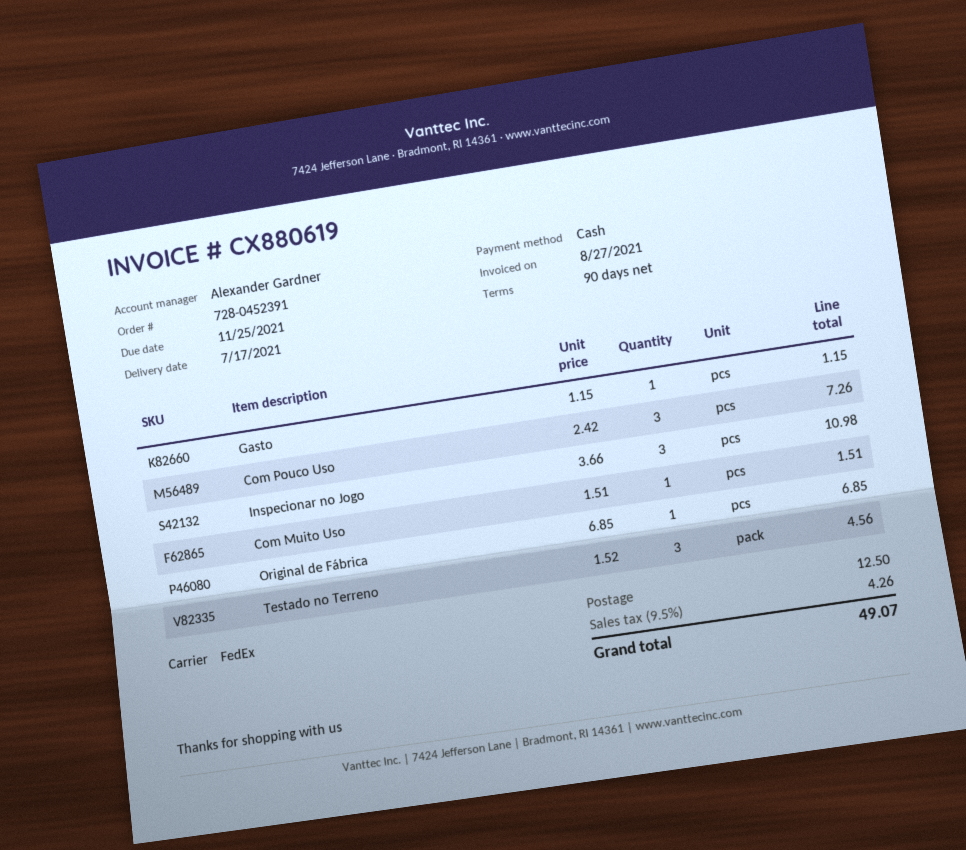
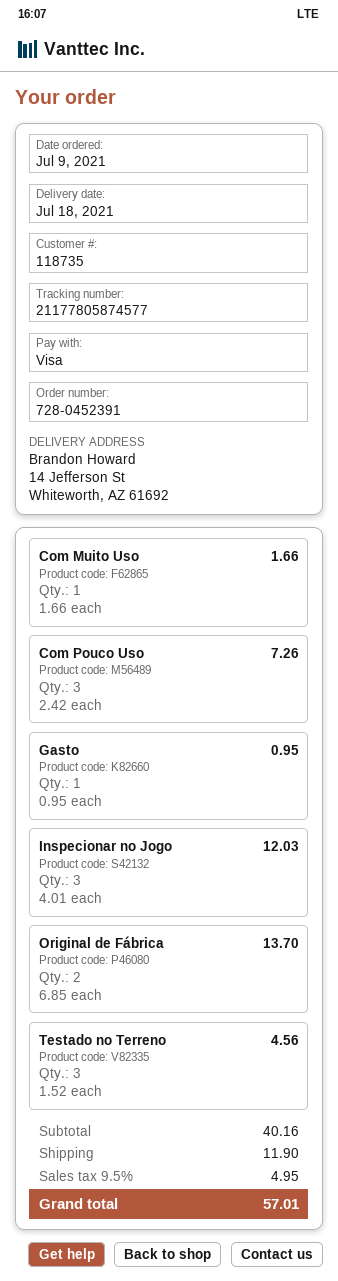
delivery date: 2021-07-17 -> 2021-07-18
payment method: cash -> Visa
Gasto: 1 x 1.15 = 1.15 -> 1 x 0.95 = 0.95
Inspecionar no Jogo: 3 x 3.66 = 10.98 -> 3 x 4.01 = 12.03
Com Muito Uso: 1 x 1.51 = 1.51 -> 1 x 1.66 = 1.66
Original de Fábrica: 1 x 6.85 = 6.85 -> 2 x 6.85 = 13.70
shipping: 12.50 -> 11.90
tax: 9.5% = 4.26 -> 9.5% = 4.95
total: 49.07 -> 57.01

